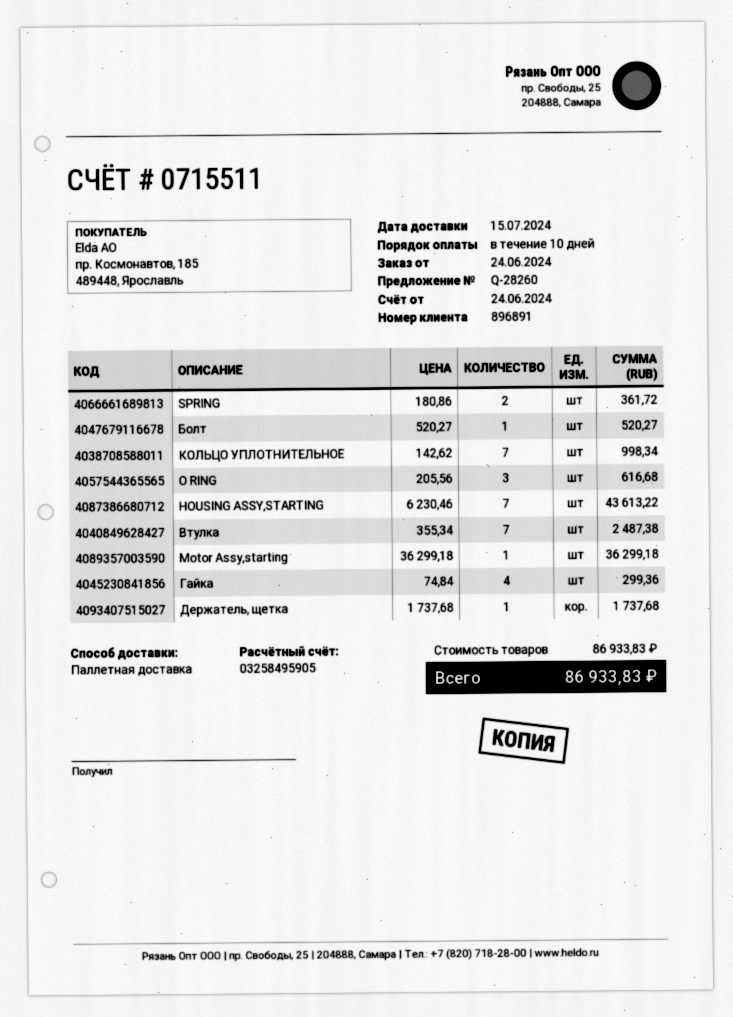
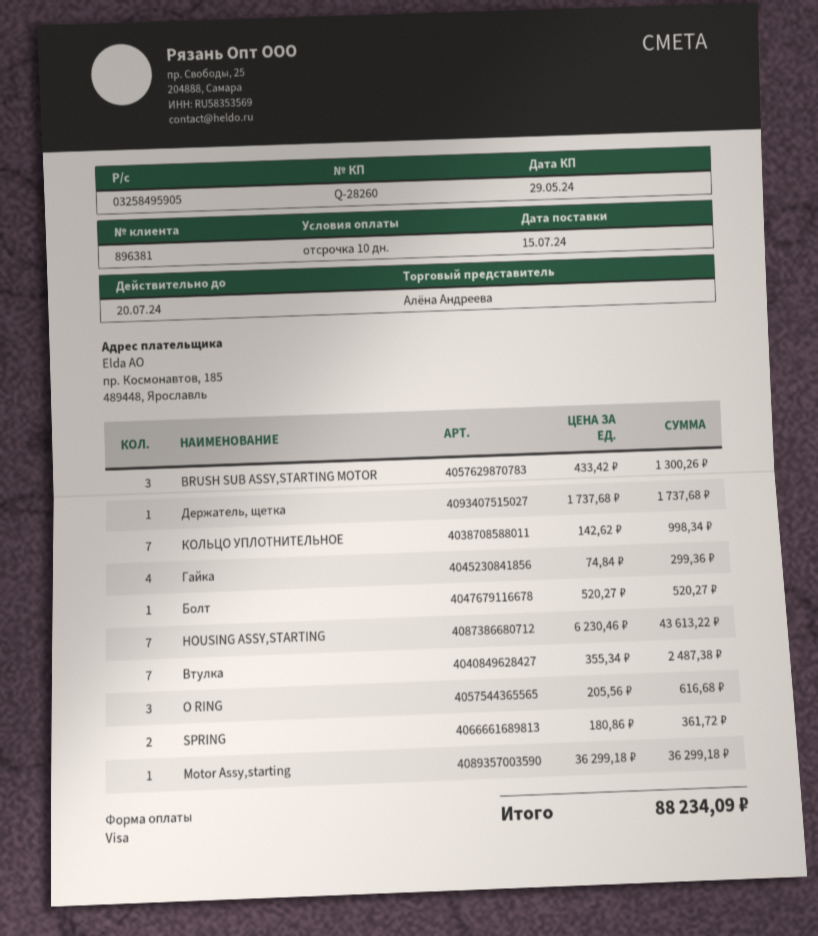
customer number: 896891 -> 896381
BRUSH SUB ASSY,STARTING MOTOR: none -> 3 x 433.42 = 1300.26
total: 86933.83 -> 88234.09

